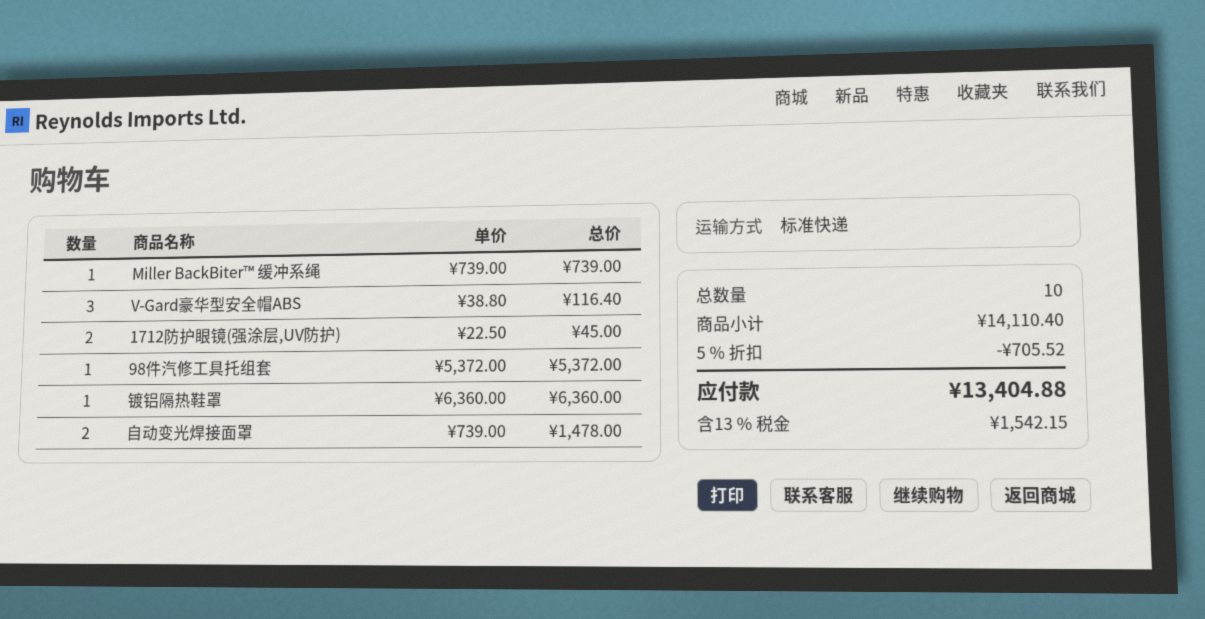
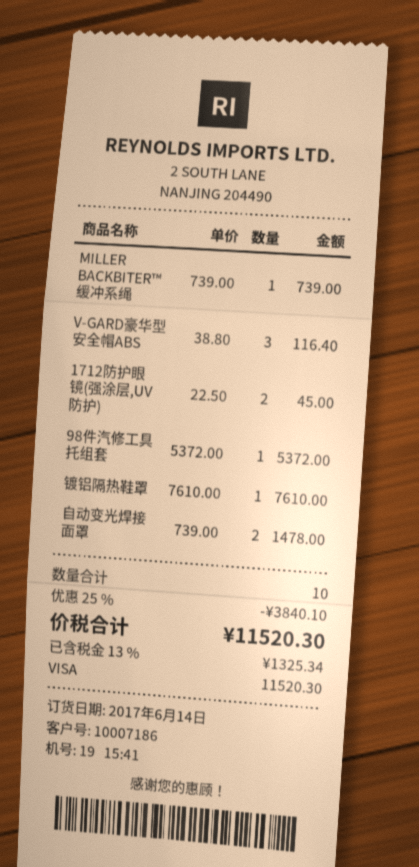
镀铝隔热鞋罩: 1 x 6360.00 = 6360.00 -> 1 x 7610.00 = 7610.00
discount: 5% = 705.52 -> 25% = 3840.10
tax: 13% = 1542.15 -> 13% = 1325.34
total: 13404.88 -> 11520.30

